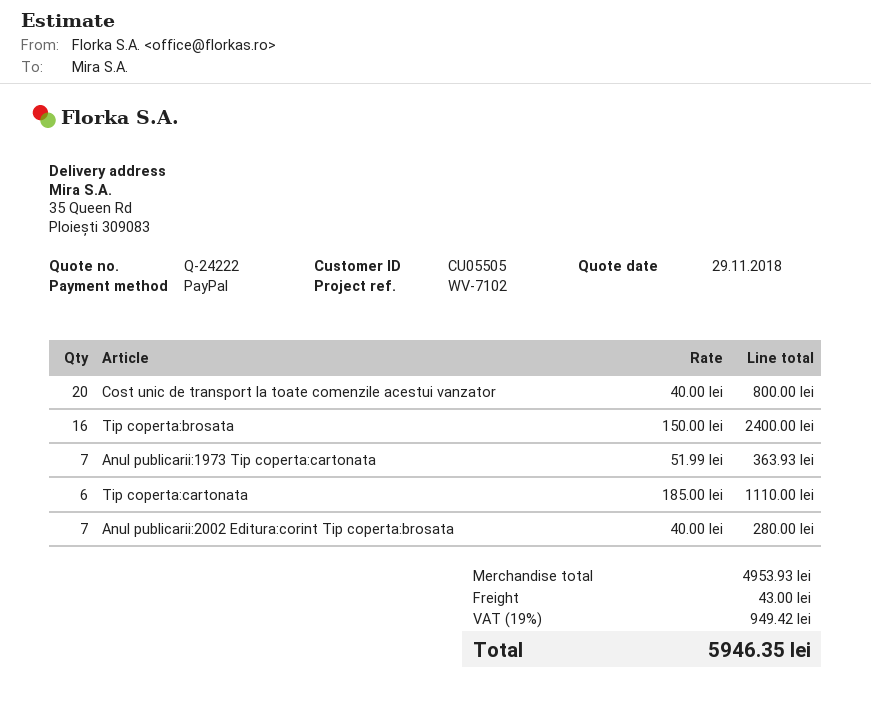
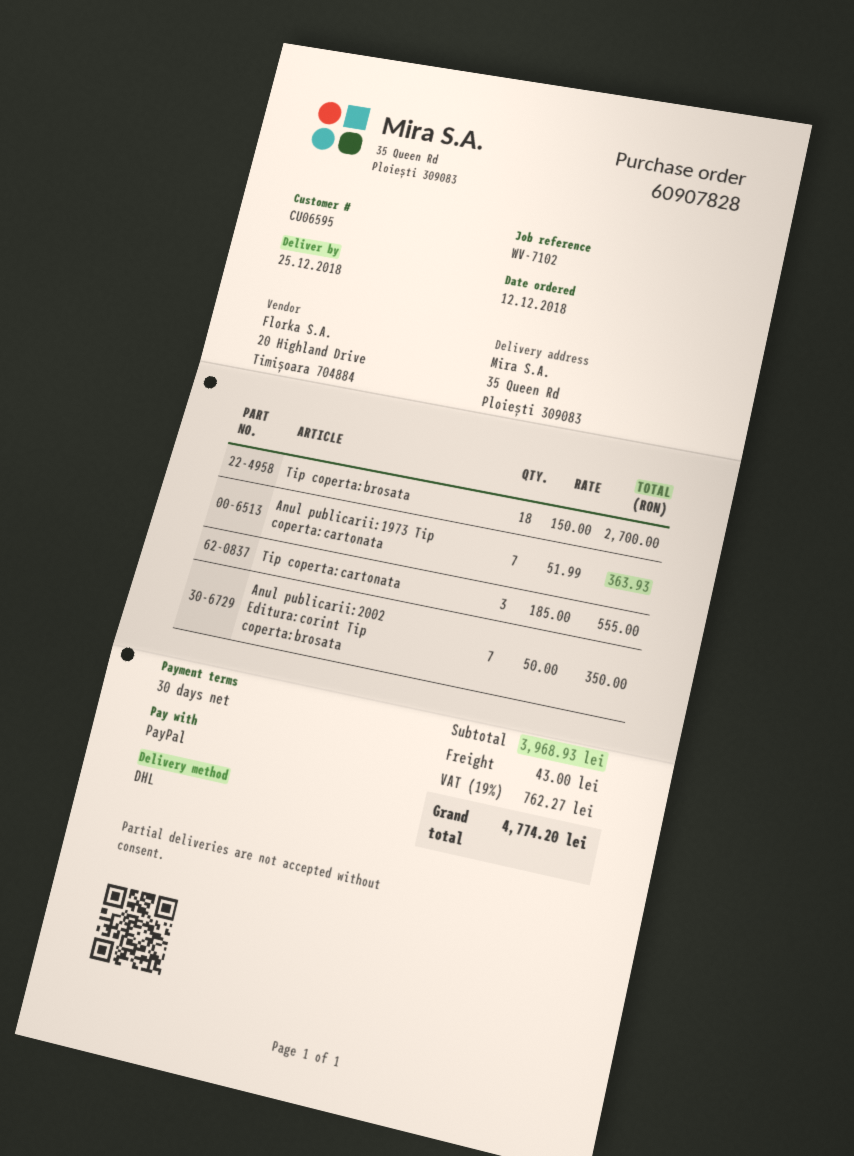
customer number: CU05505 -> CU06595
Cost unic de transport la toate comenzile acestui vanzator: 20 x 40.00 = 800.00 -> none
Tip coperta:brosata: 16 x 150.00 = 2400.00 -> 18 x 150.00 = 2700.00
Tip coperta:cartonata: 6 x 185.00 = 1110.00 -> 3 x 185.00 = 555.00
Anul publicarii:2002 Editura:corint Tip coperta:brosata: 7 x 40.00 = 280.00 -> 7 x 50.00 = 350.00
subtotal: 4953.93 -> 3968.93
tax: 19% = 949.42 -> 19% = 762.27
total: 5946.35 -> 4774.20

